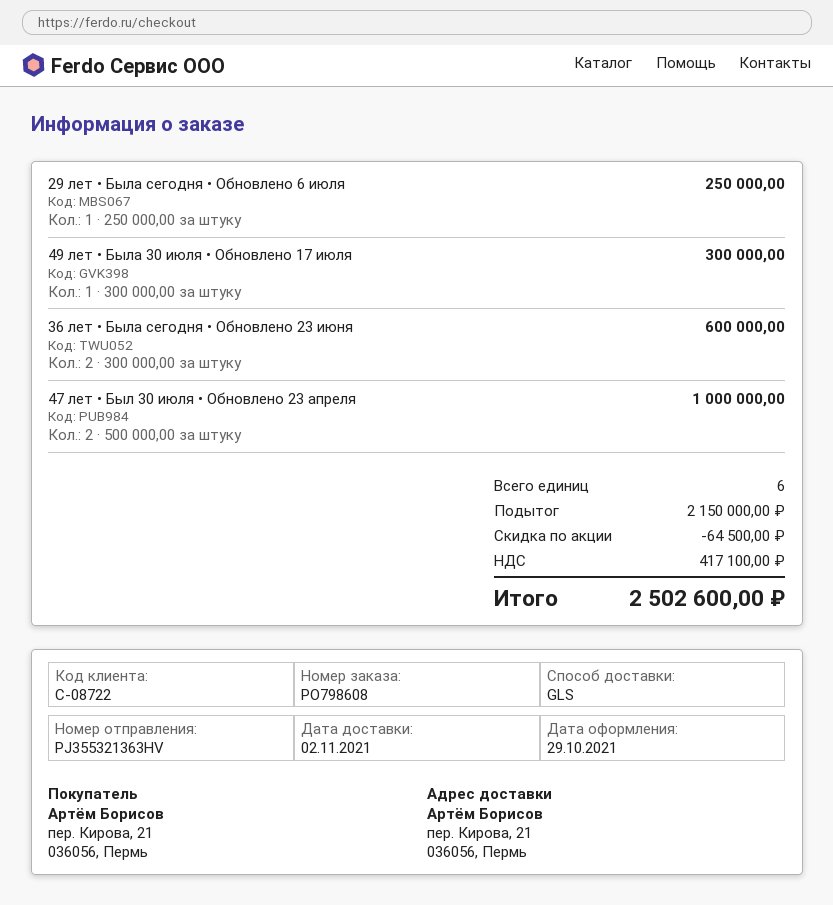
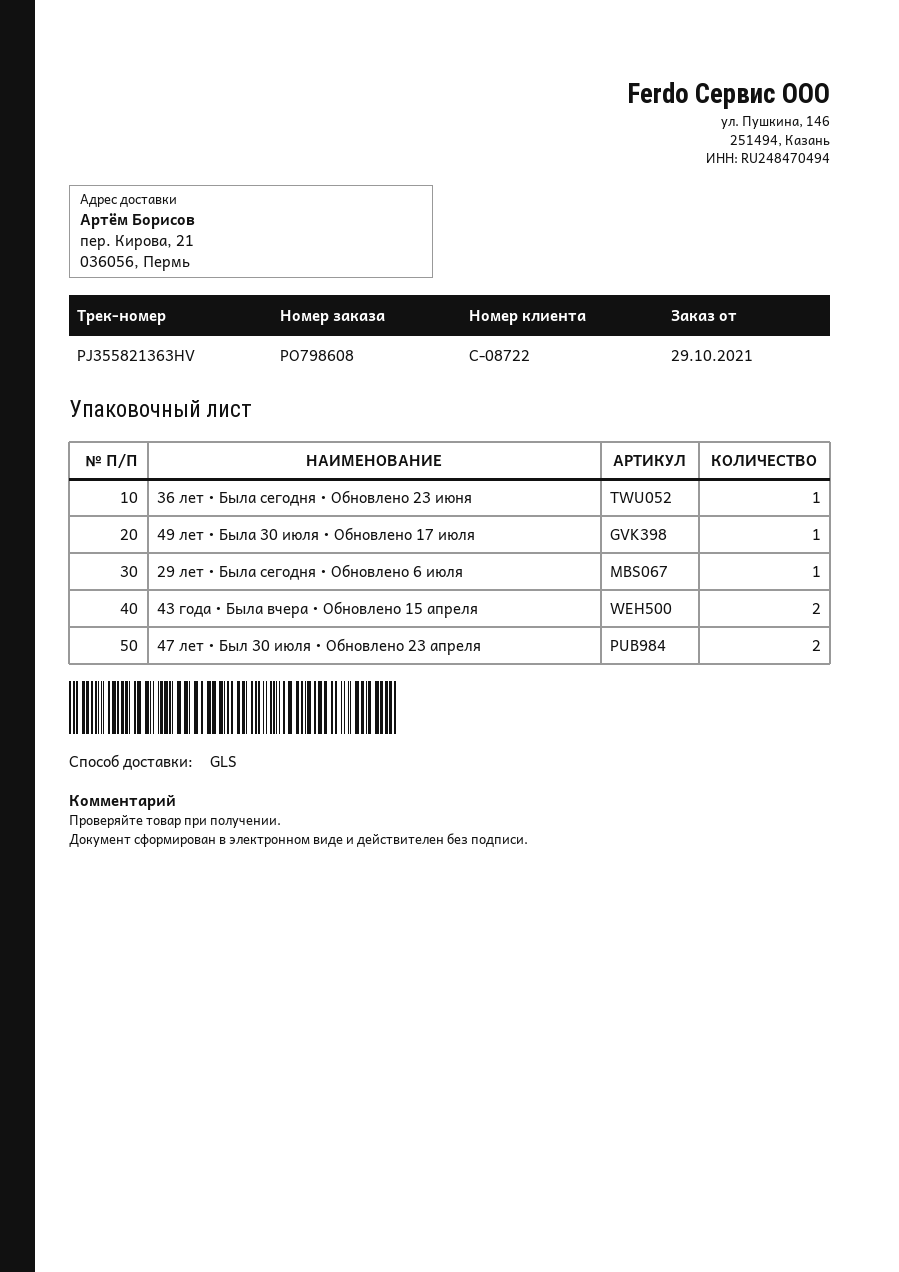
tracking number: PJ355321363HV -> PJ355821363HV
36 лет • Была сегодня • Обновлено 23 июня: 2 -> 1
43 года • Была вчера • Обновлено 15 апреля: none -> 2

